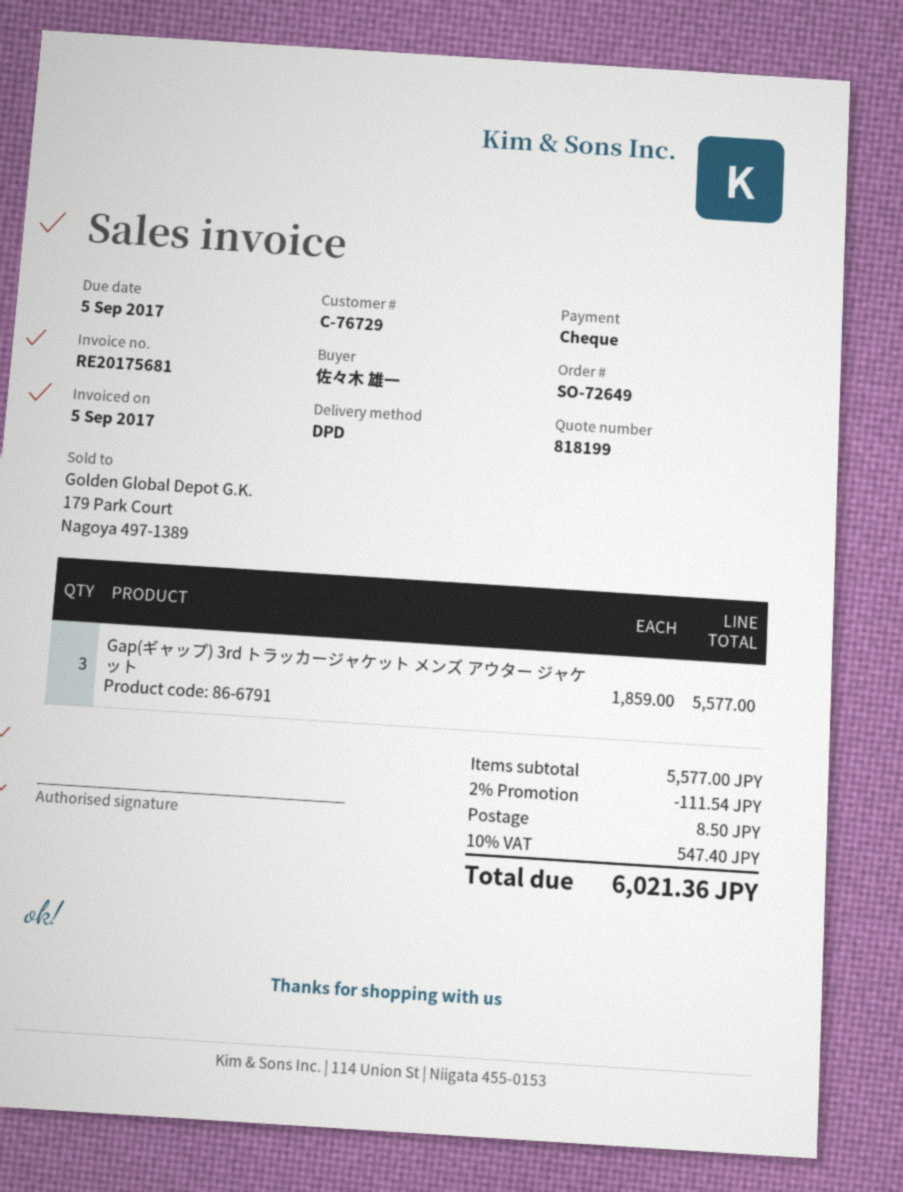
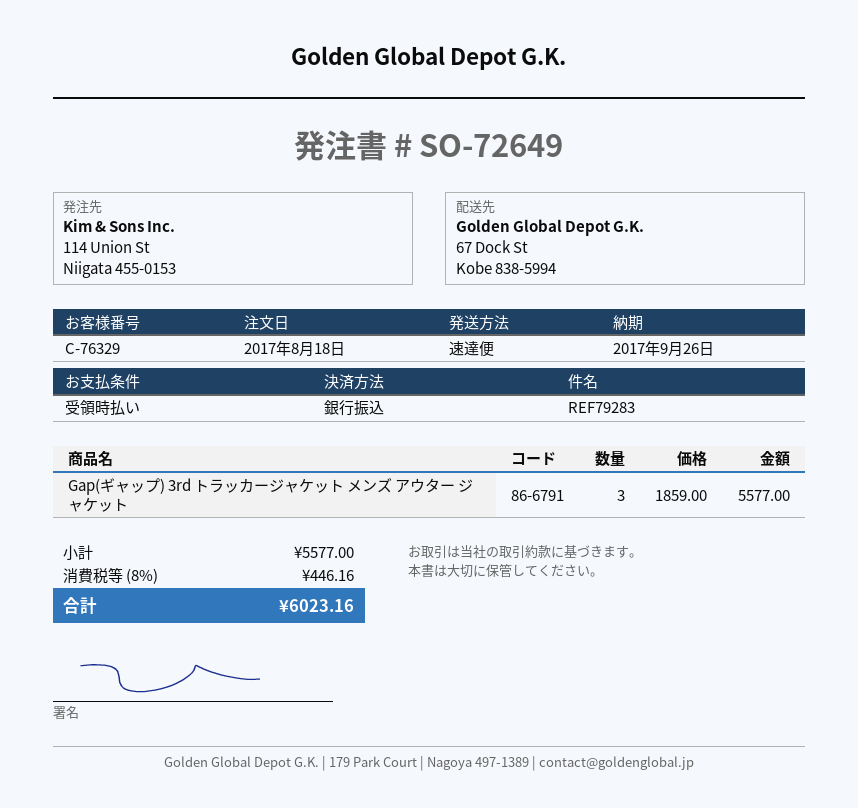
customer number: C-76729 -> C-76329
payment method: cheque -> bank transfer
shipping method: DPD -> express
discount: 2% = 111.54 -> none
shipping: 8.50 -> none
tax: 10% = 547.40 -> 8% = 446.16
total: 6021.36 -> 6023.16

